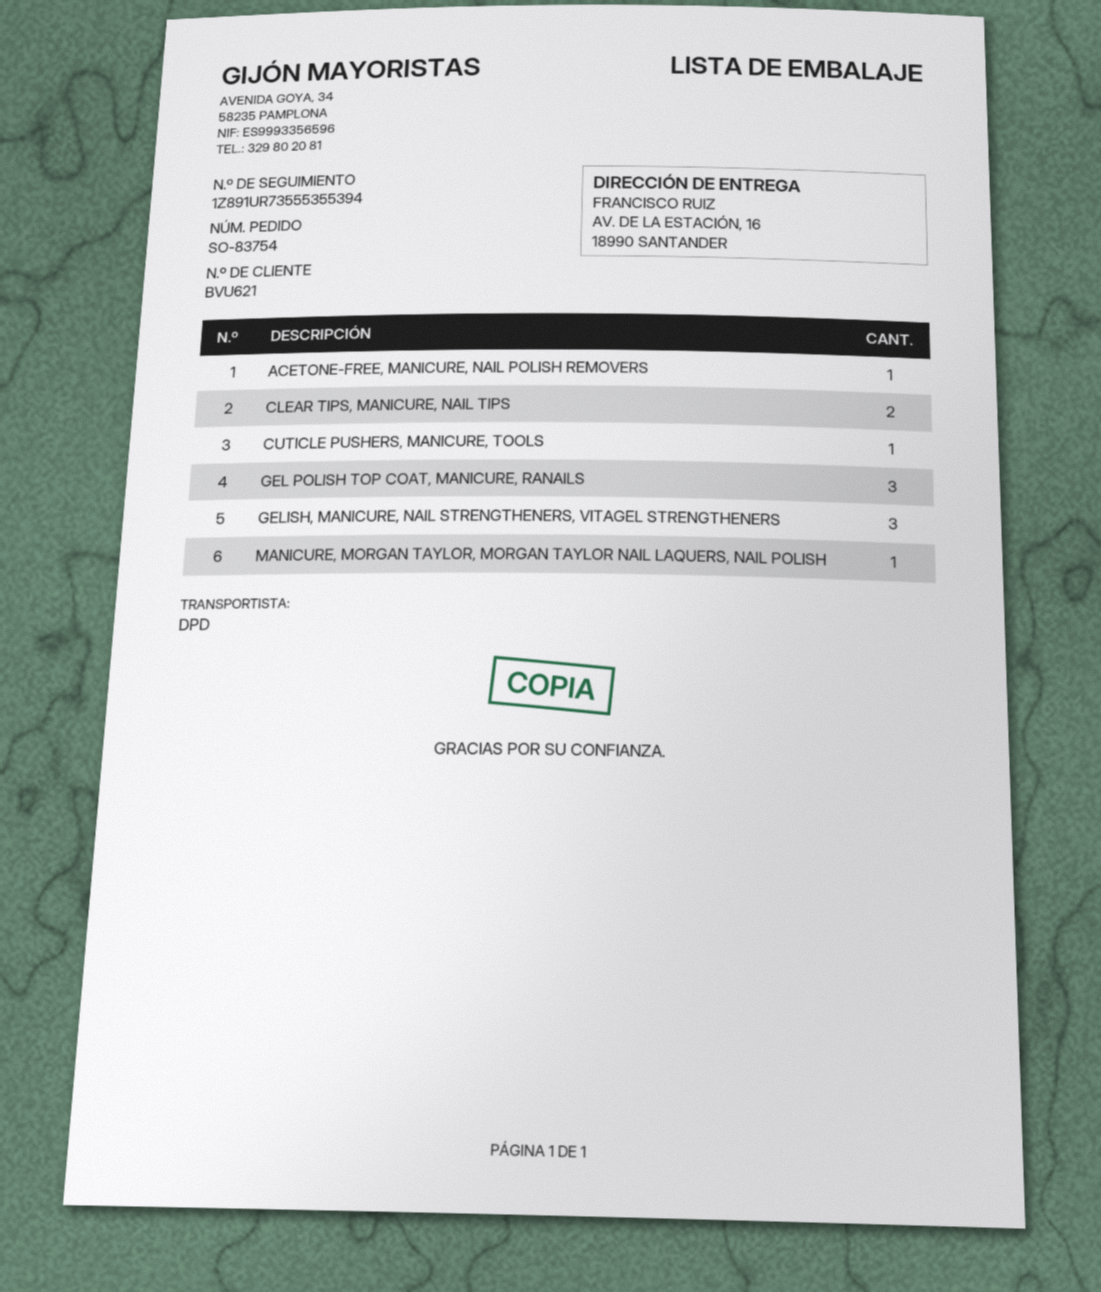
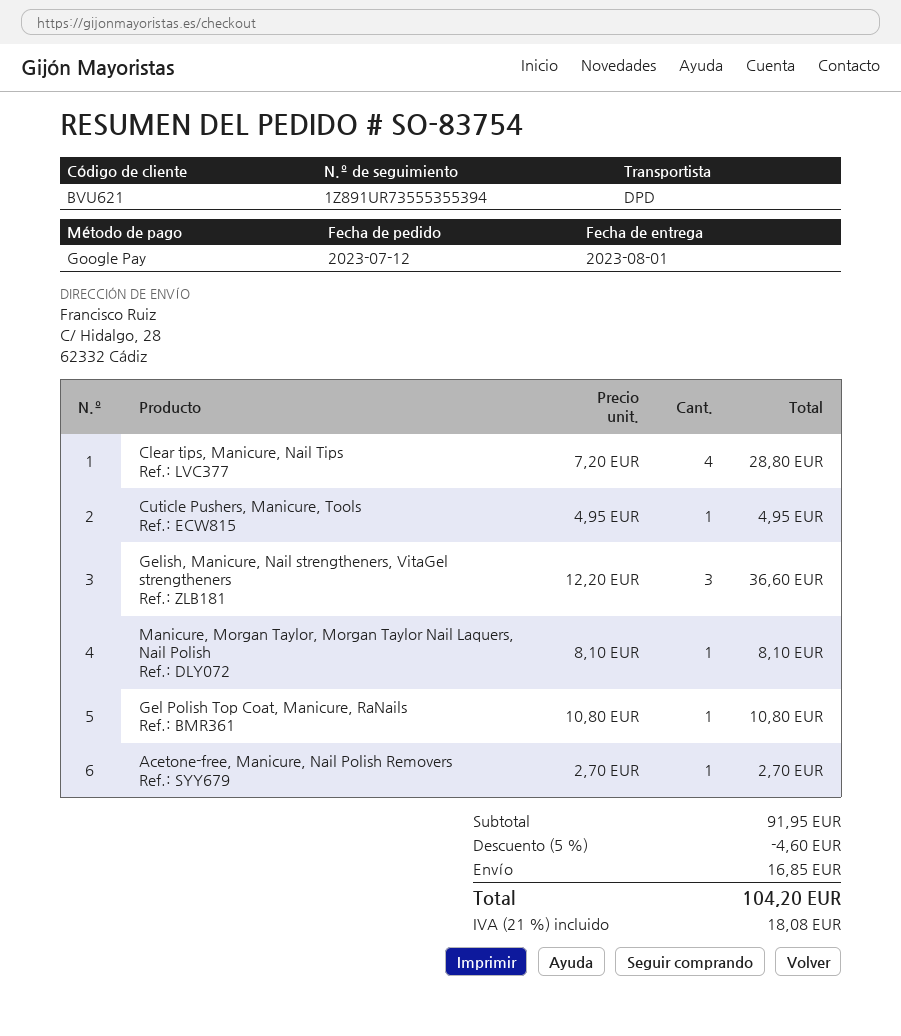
ship to: AV. DE LA ESTACIÓN, 16, 18990 SANTANDER -> C/ Hidalgo, 28, 62332 Cádiz
CLEAR TIPS, MANICURE, NAIL TIPS: 2 -> 4
GEL POLISH TOP COAT, MANICURE, RANAILS: 3 -> 1

